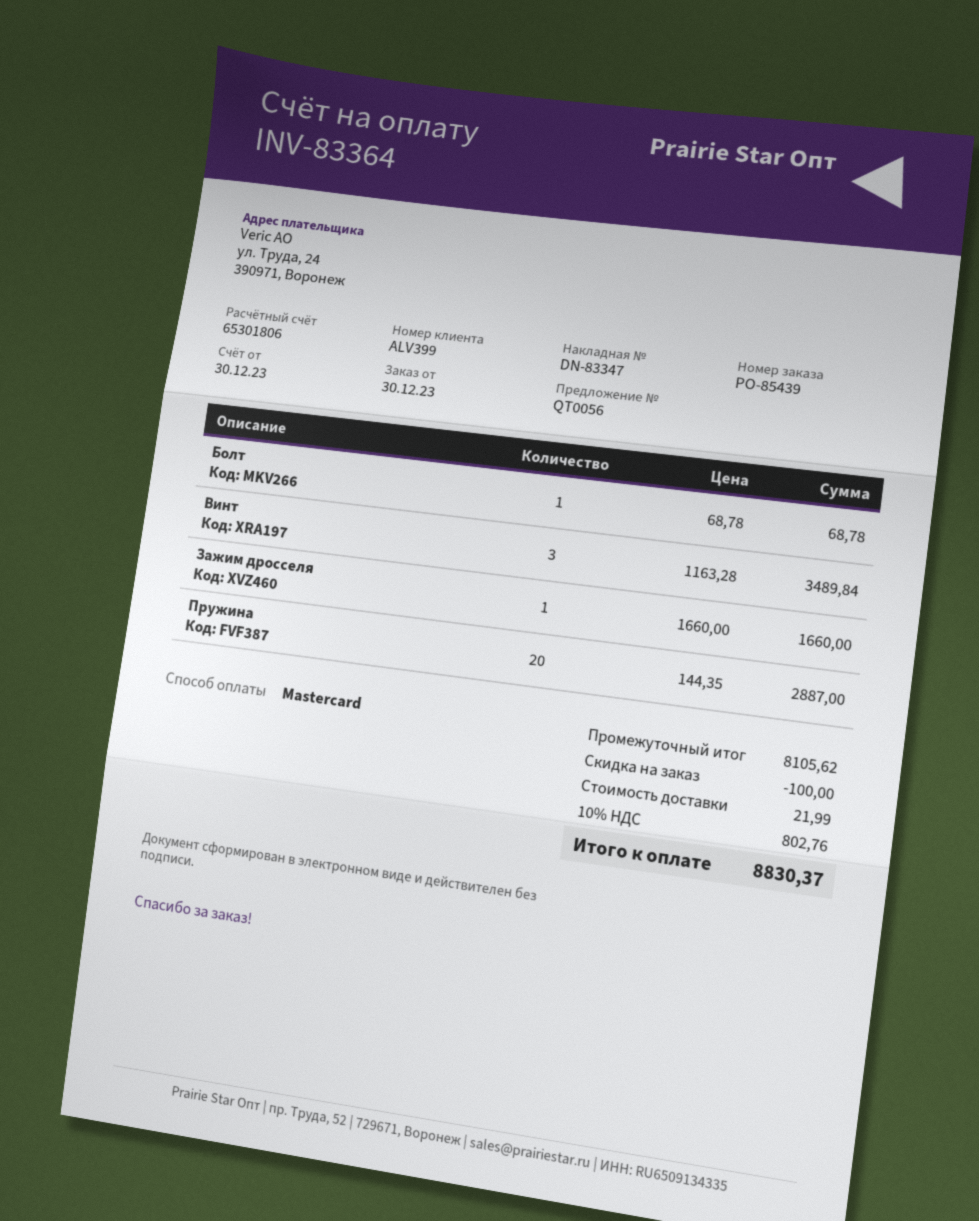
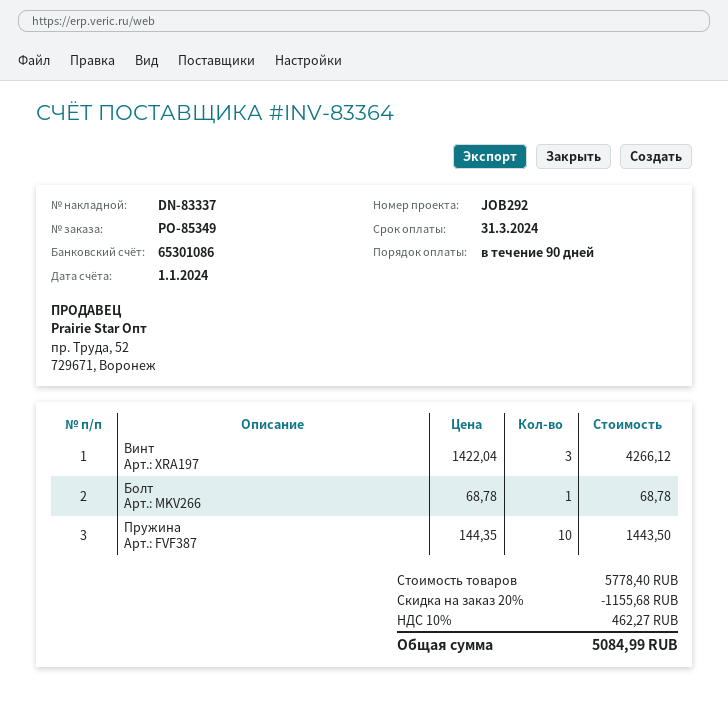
order number: PO-85439 -> PO-85349
delivery note number: DN-83347 -> DN-83337
invoice date: 2023-12-30 -> 2024-01-01
bank account: 65301806 -> 65301086
Винт: 3 x 1163.28 = 3489.84 -> 3 x 1422.04 = 4266.12
Зажим дросселя: 1 x 1660.00 = 1660.00 -> none
Пружина: 20 x 144.35 = 2887.00 -> 10 x 144.35 = 1443.50
subtotal: 8105.62 -> 5778.40
discount: 100.00 -> 1155.68
shipping: 21.99 -> none
tax: 10% = 802.76 -> 10% = 462.27
total: 8830.37 -> 5084.99

